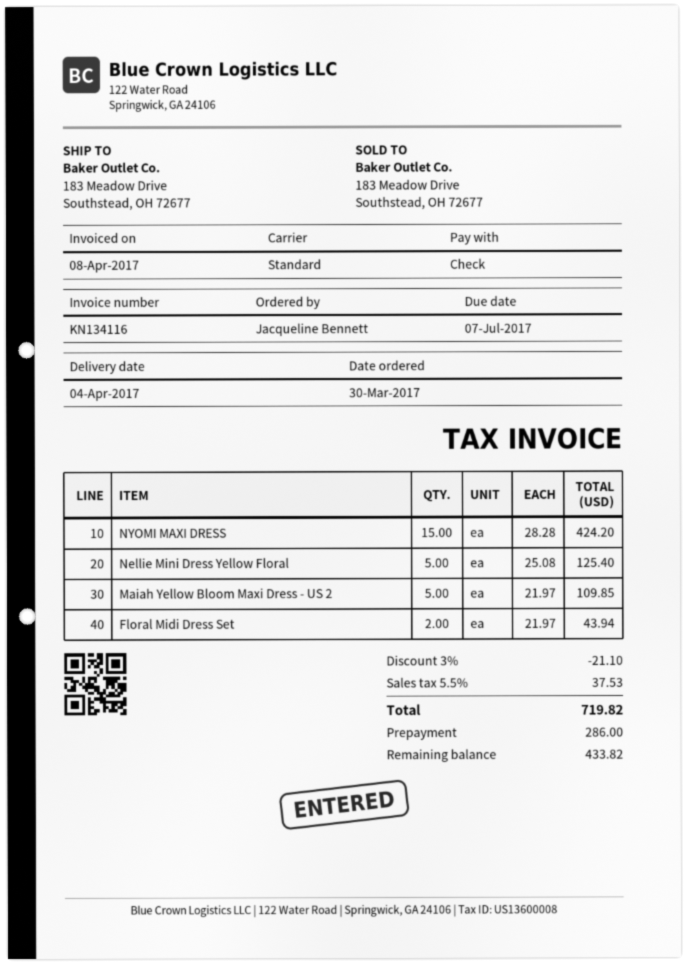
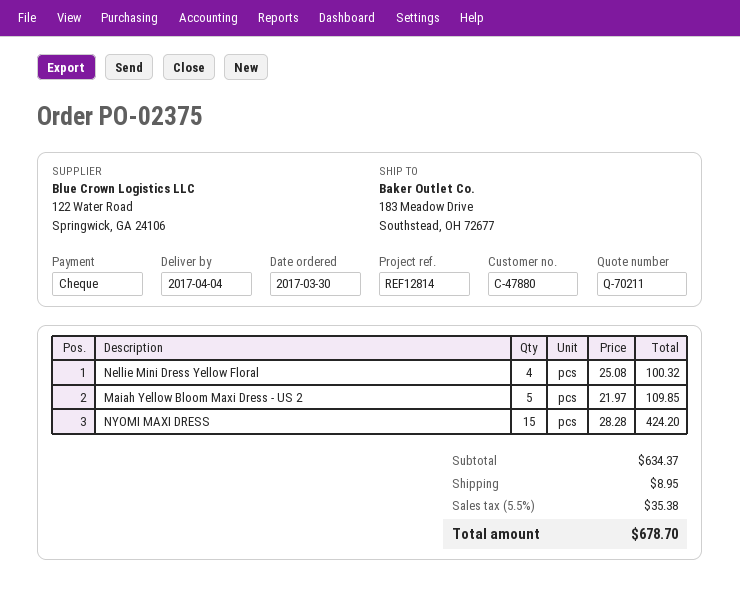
Nellie Mini Dress Yellow Floral: 5 x 25.08 = 125.40 -> 4 x 25.08 = 100.32
Floral Midi Dress Set: 2 x 21.97 = 43.94 -> none
discount: 3% = 21.10 -> none
shipping: none -> 8.95
tax: 5.5% = 37.53 -> 5.5% = 35.38
total: 719.82 -> 678.70

